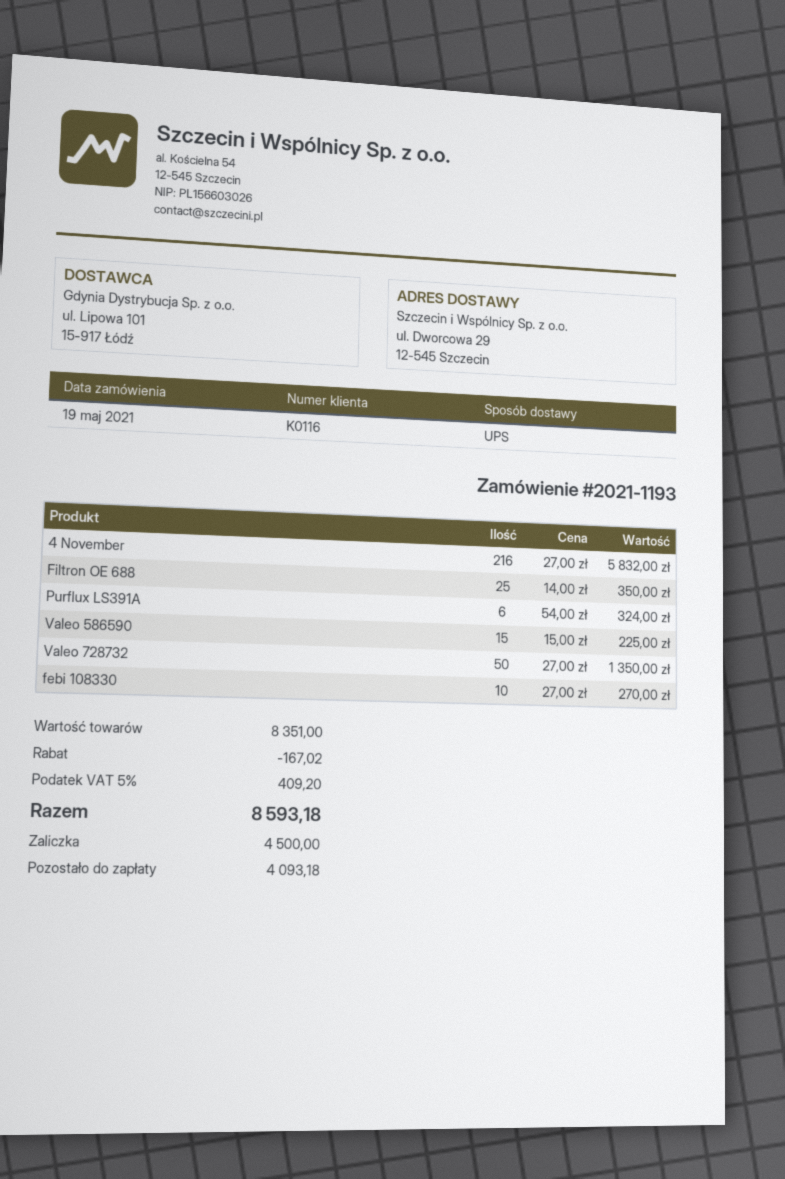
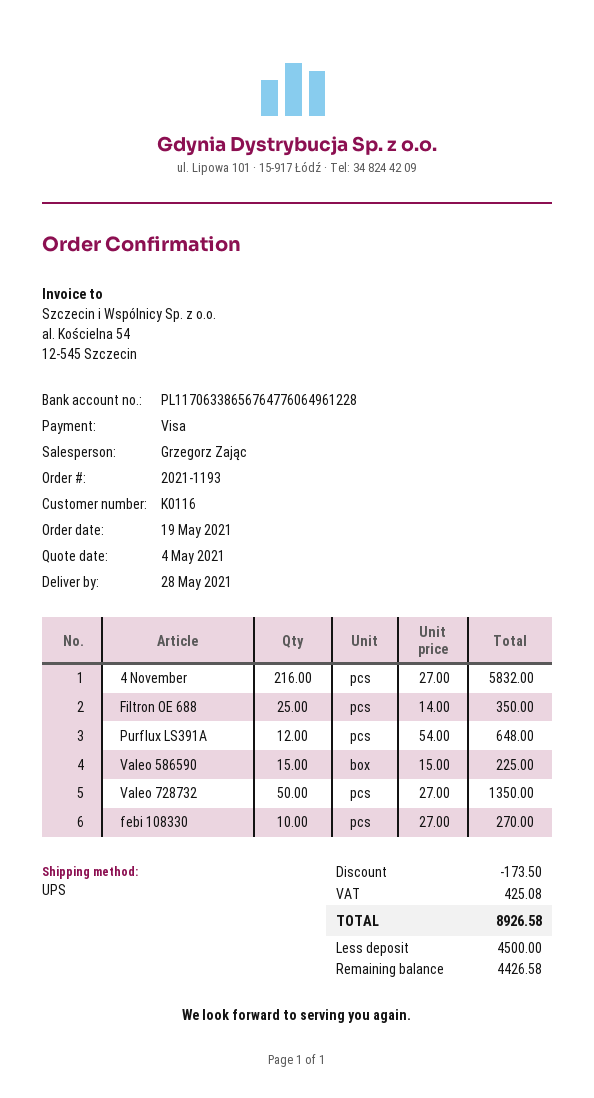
Purflux LS391A: 6 x 54.00 = 324.00 -> 12 x 54.00 = 648.00
discount: 167.02 -> 173.50
tax: 409.20 -> 425.08
total: 8593.18 -> 8926.58
balance: 4093.18 -> 4426.58

